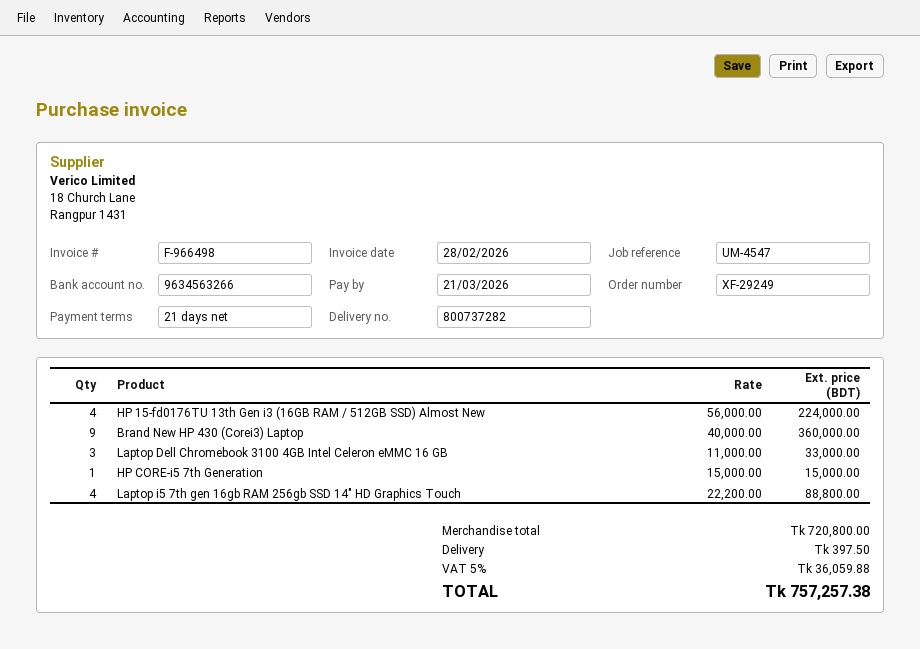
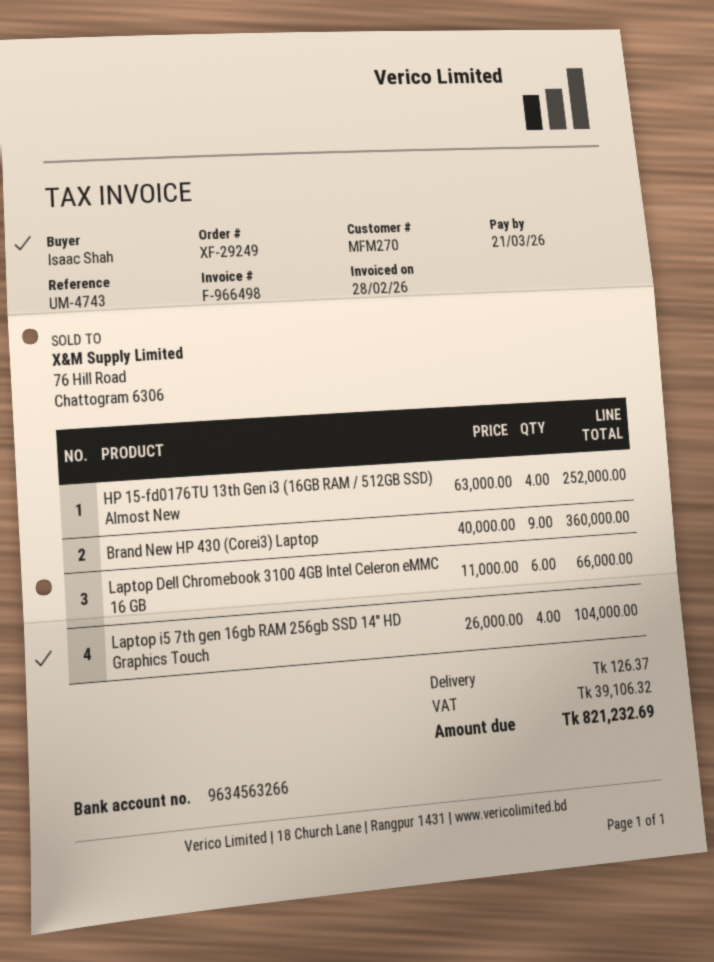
reference: UM-4547 -> UM-4743
HP 15-fd0176TU 13th Gen i3 (16GB RAM / 512GB SSD) Almost New: 4 x 56000.00 = 224000.00 -> 4 x 63000.00 = 252000.00
Laptop Dell Chromebook 3100 4GB Intel Celeron eMMC 16 GB: 3 x 11000.00 = 33000.00 -> 6 x 11000.00 = 66000.00
HP CORE-i5 7th Generation: 1 x 15000.00 = 15000.00 -> none
Laptop i5 7th gen 16gb RAM 256gb SSD 14" HD Graphics Touch: 4 x 22200.00 = 88800.00 -> 4 x 26000.00 = 104000.00
shipping: 397.50 -> 126.37
tax: 36059.88 -> 39106.32
total: 757257.38 -> 821232.69

